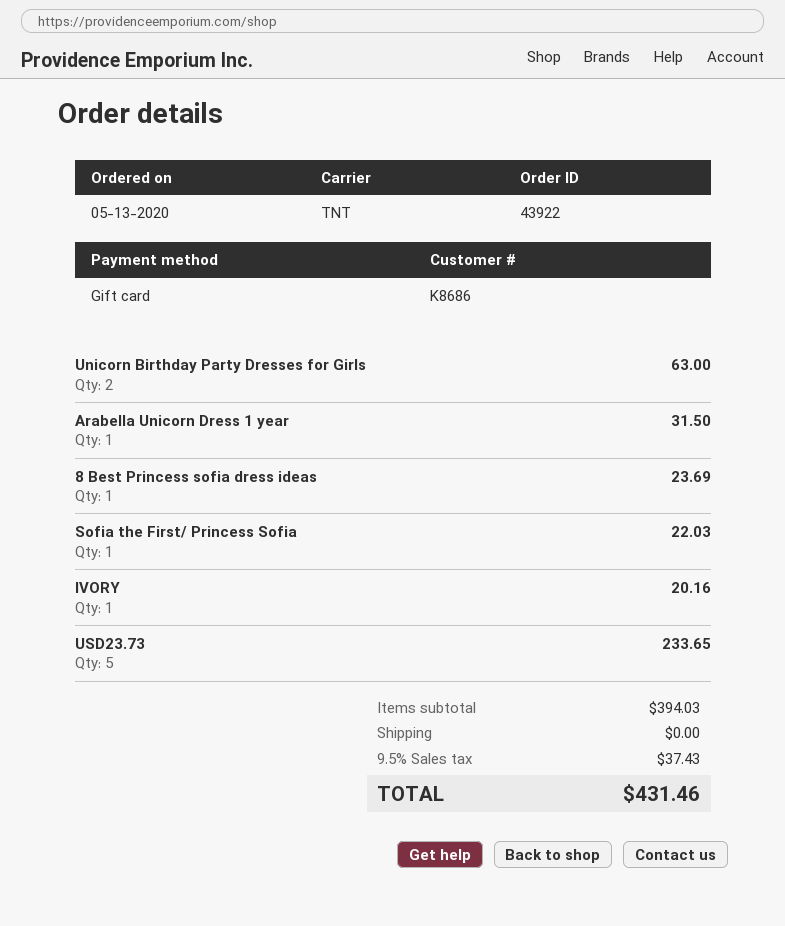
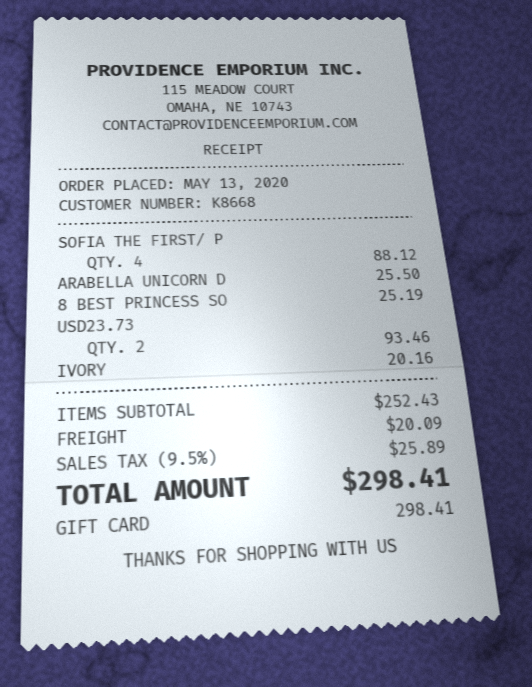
customer number: K8686 -> K8668
Unicorn Birthday Party Dresses for Girls: 2 for 63.00 -> none
Arabella Unicorn Dress 1 year: 1 for 31.50 -> 1 for 25.50
8 Best Princess sofia dress ideas: 1 for 23.69 -> 1 for 25.19
Sofia the First/ Princess Sofia: 1 for 22.03 -> 4 for 88.12
USD23.73: 5 for 233.65 -> 2 for 93.46
subtotal: 394.03 -> 252.43
shipping: 0.00 -> 20.09
tax: 9.5% = 37.43 -> 9.5% = 25.89
total: 431.46 -> 298.41

